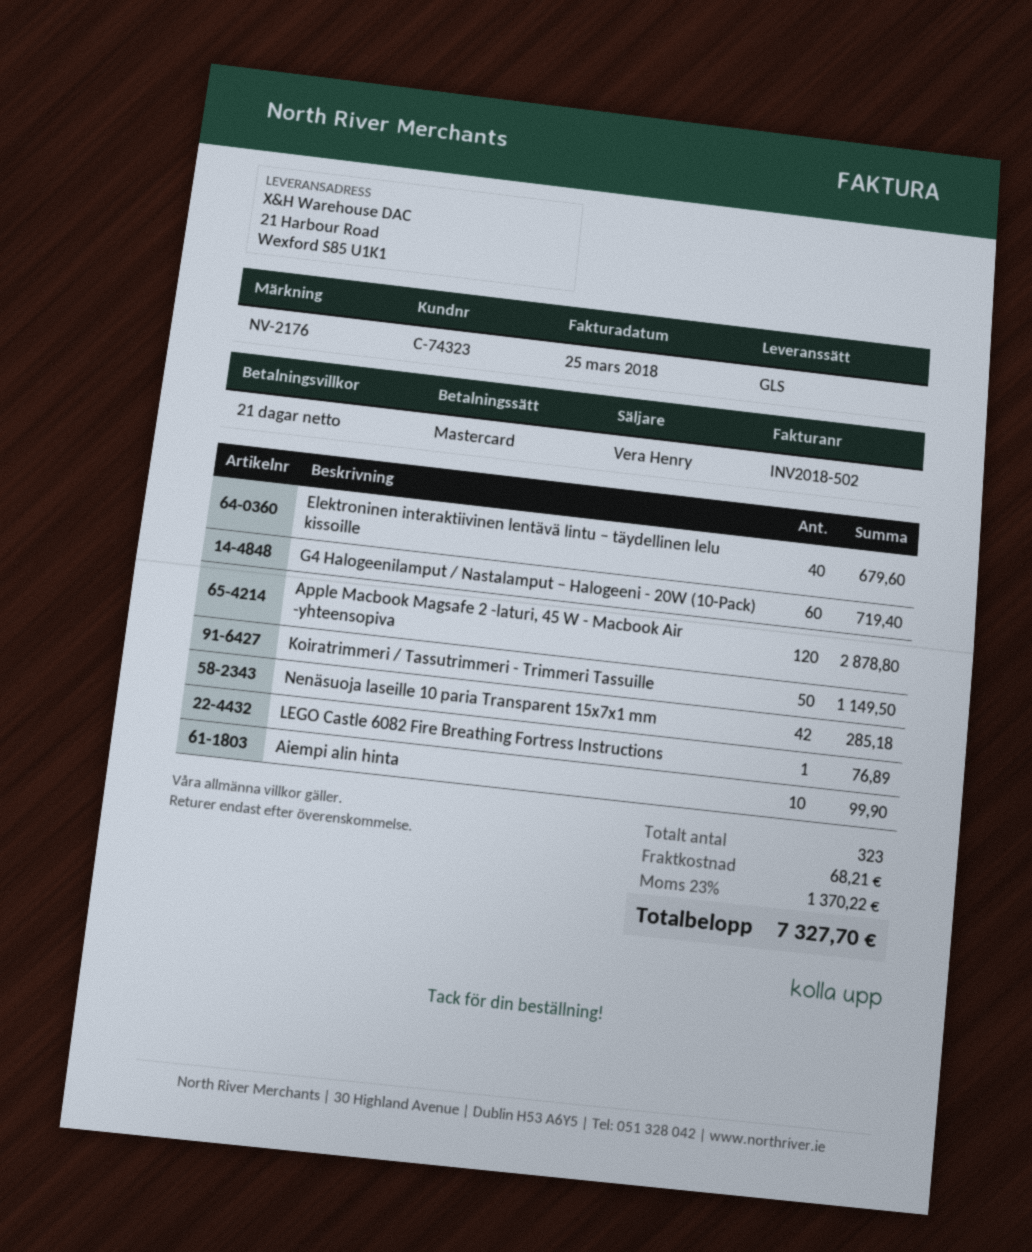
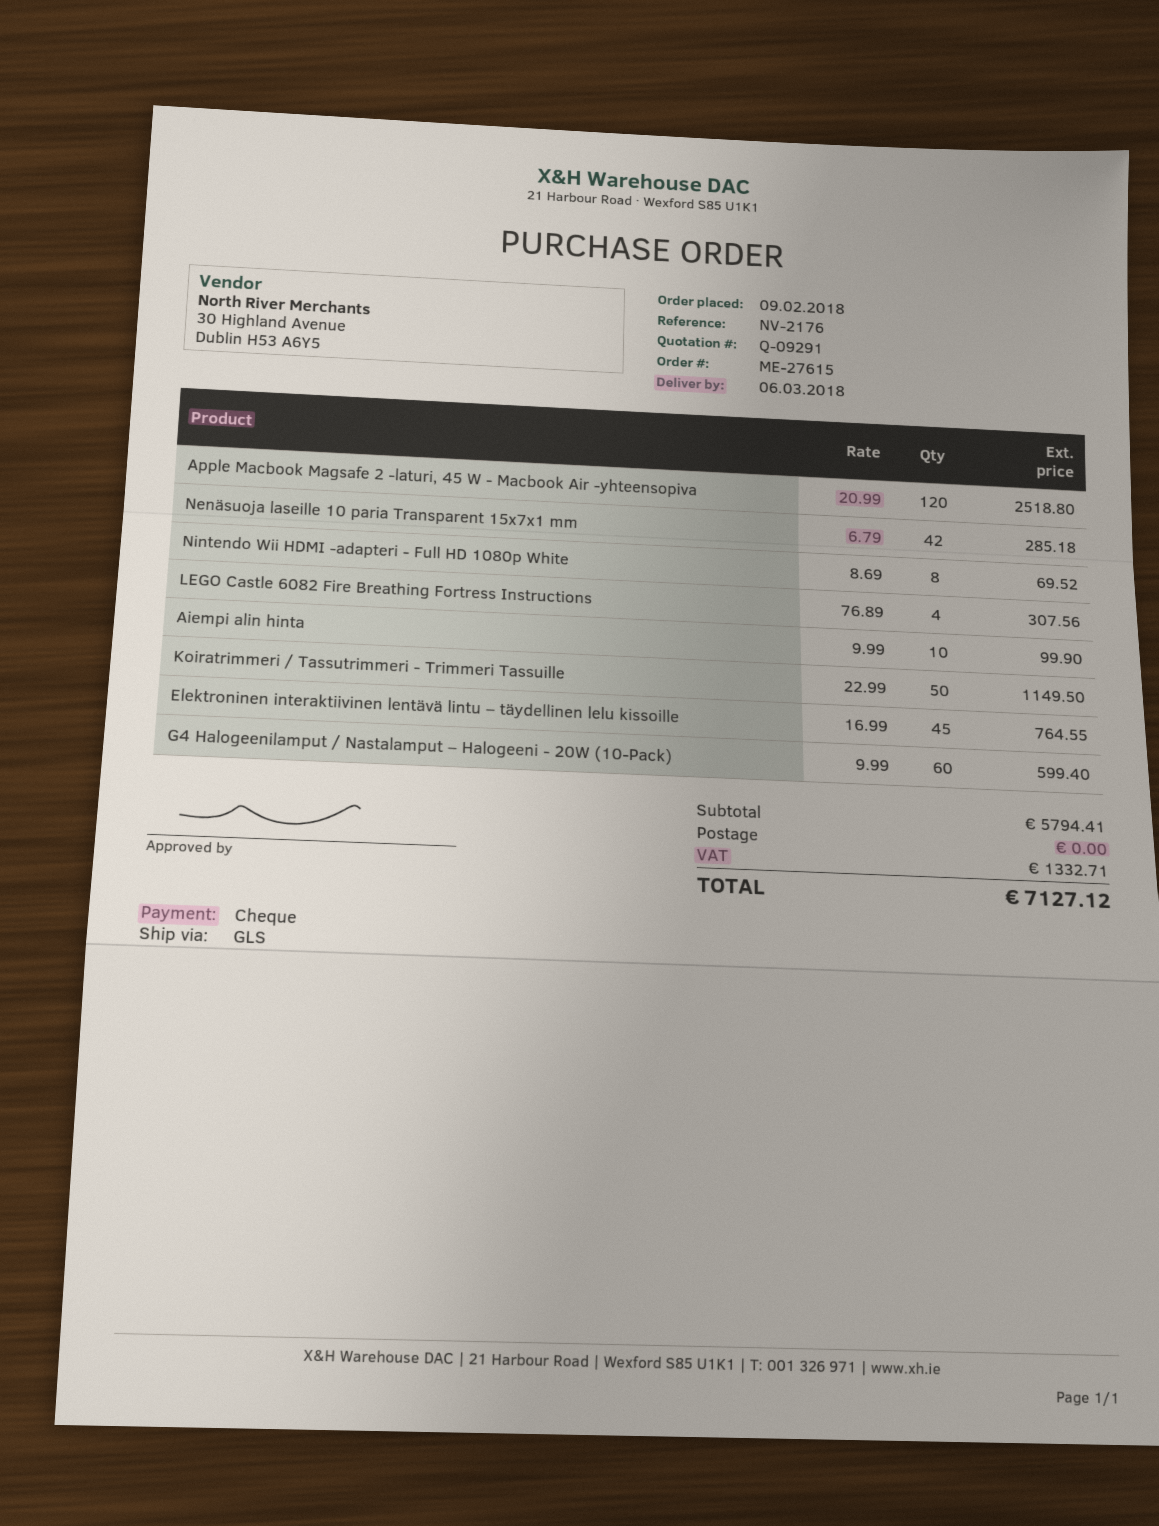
payment method: Mastercard -> cheque
Elektroninen interaktiivinen lentävä lintu – täydellinen lelu kissoille: 40 for 679.60 -> 45 for 764.55
G4 Halogeenilamput / Nastalamput – Halogeeni - 20W (10-Pack): 60 for 719.40 -> 60 for 599.40
Apple Macbook Magsafe 2 -laturi, 45 W - Macbook Air -yhteensopiva: 120 for 2878.80 -> 120 for 2518.80
LEGO Castle 6082 Fire Breathing Fortress Instructions: 1 for 76.89 -> 4 for 307.56
Nintendo Wii HDMI -adapteri - Full HD 1080p White: none -> 8 for 69.52
shipping: 68.21 -> 0.00
tax: 1370.22 -> 1332.71
total: 7327.70 -> 7127.12

